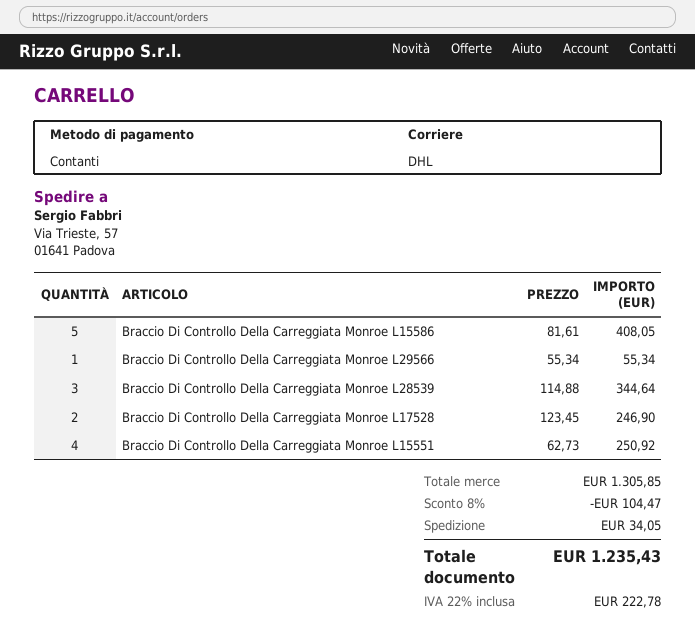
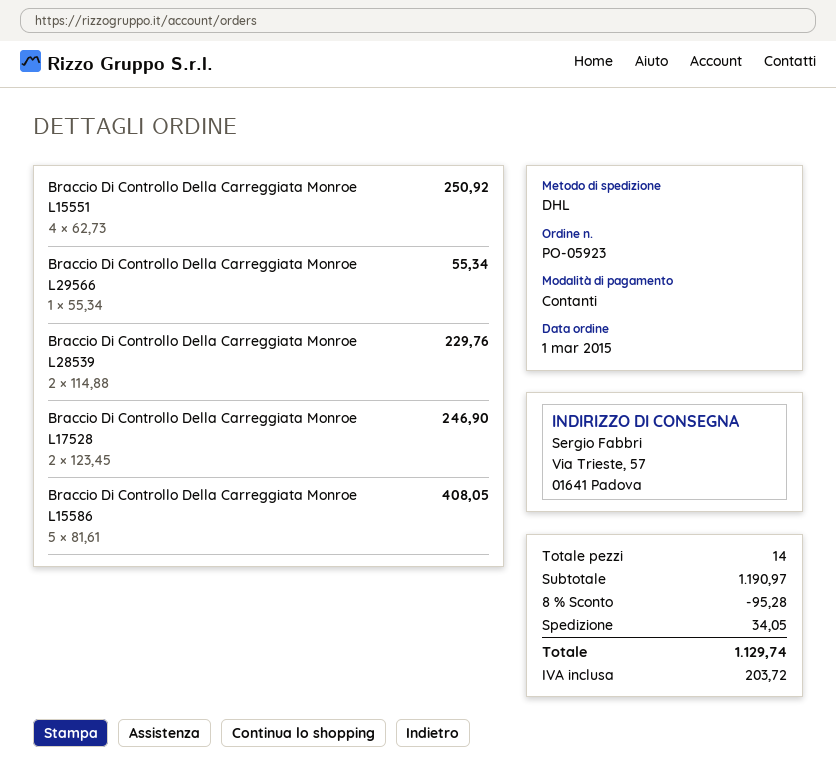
Braccio Di Controllo Della Carreggiata Monroe L28539: 3 x 114.88 = 344.64 -> 2 x 114.88 = 229.76
subtotal: 1305.85 -> 1190.97
discount: 8% = 104.47 -> 8% = 95.28
tax: 222.78 -> 203.72
total: 1235.43 -> 1129.74

